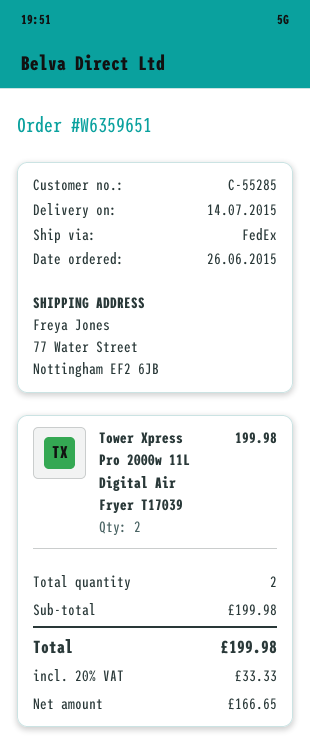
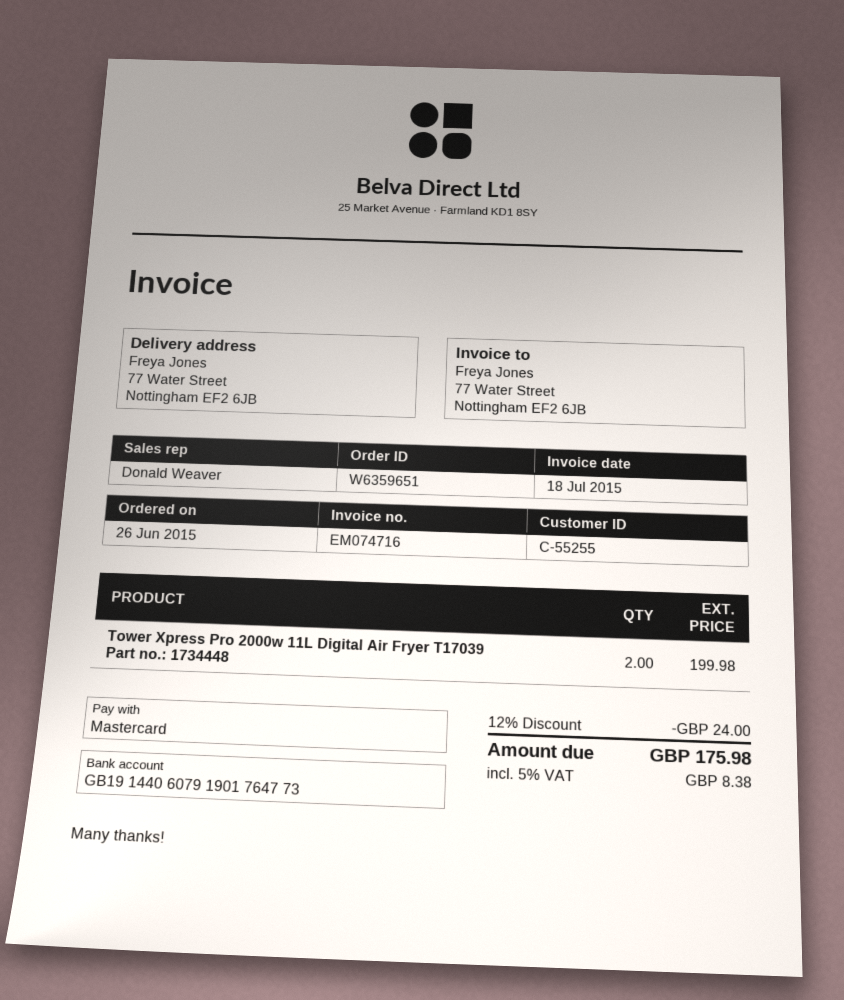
customer number: C-55285 -> C-55255
discount: none -> 12% = 24.00
tax: 20% = 33.33 -> 5% = 8.38
total: 199.98 -> 175.98

